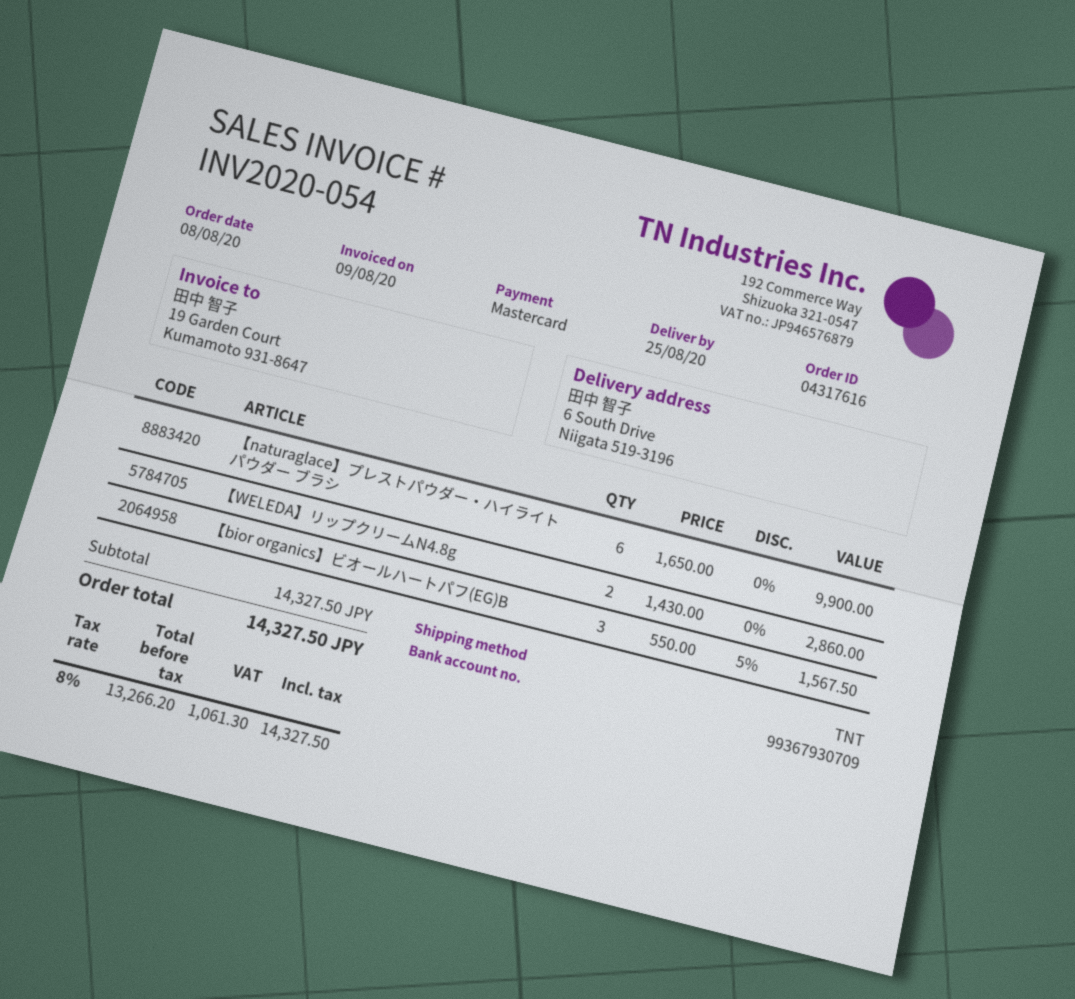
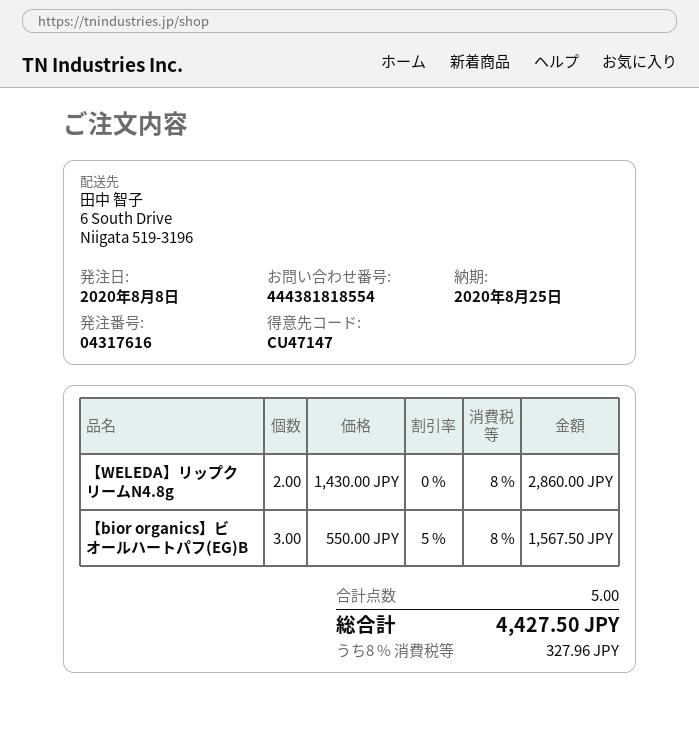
【naturaglace】プレストパウダー・ハイライトパウダー ブラシ: 6 x 1650.00 = 9900.00 -> none
tax: 8% = 1061.30 -> 8% = 327.96
total: 14327.50 -> 4427.50

